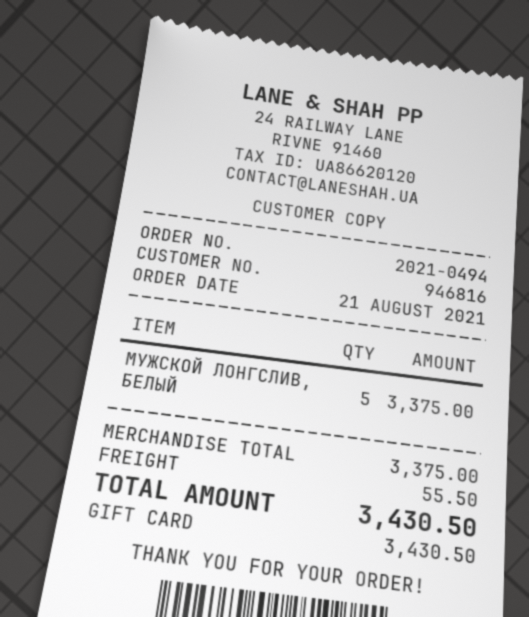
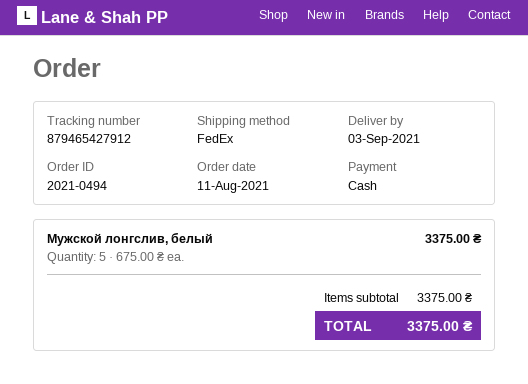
order date: 2021-08-21 -> 2021-08-11
payment method: gift card -> cash
shipping: 55.50 -> none
total: 3430.50 -> 3375.00

